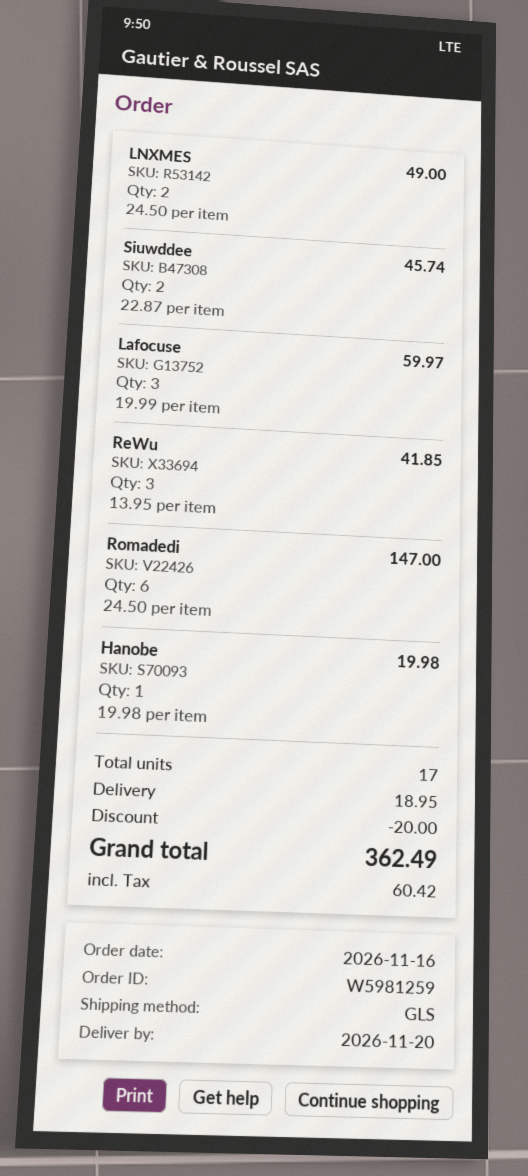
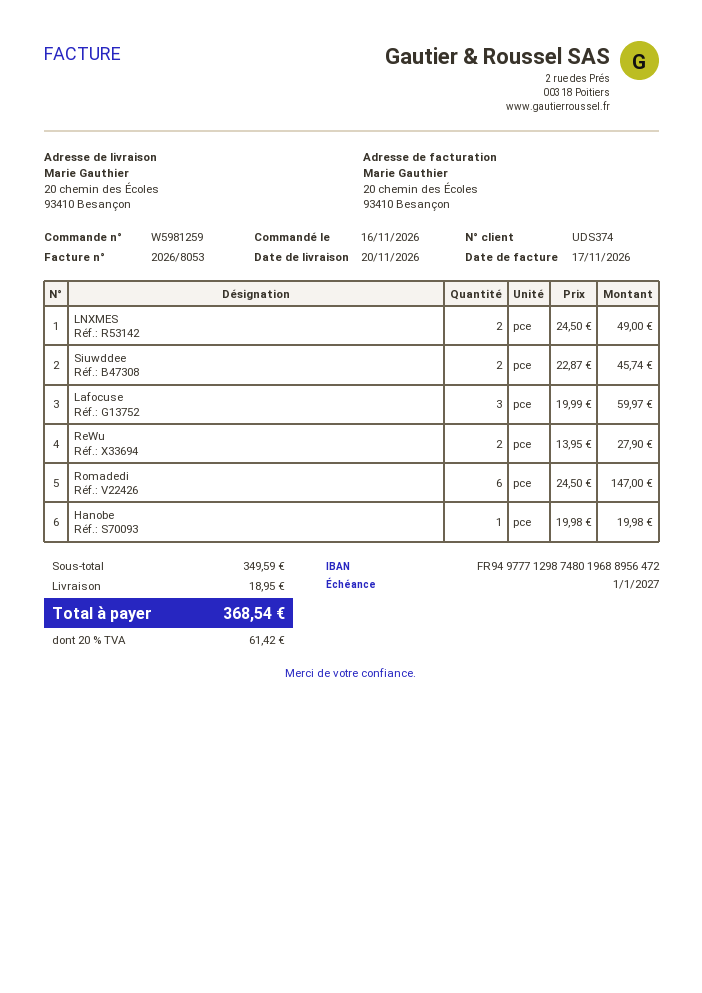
ReWu: 3 x 13.95 = 41.85 -> 2 x 13.95 = 27.90
discount: 20.00 -> none
tax: 60.42 -> 61.42
total: 362.49 -> 368.54

